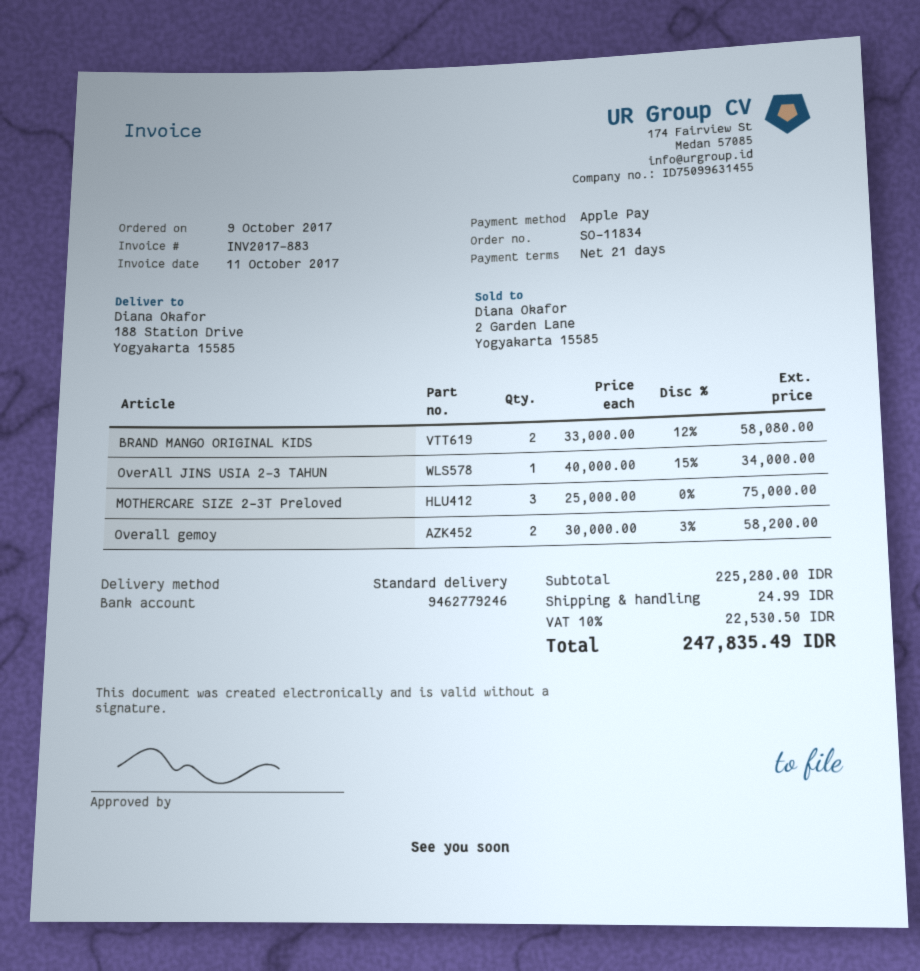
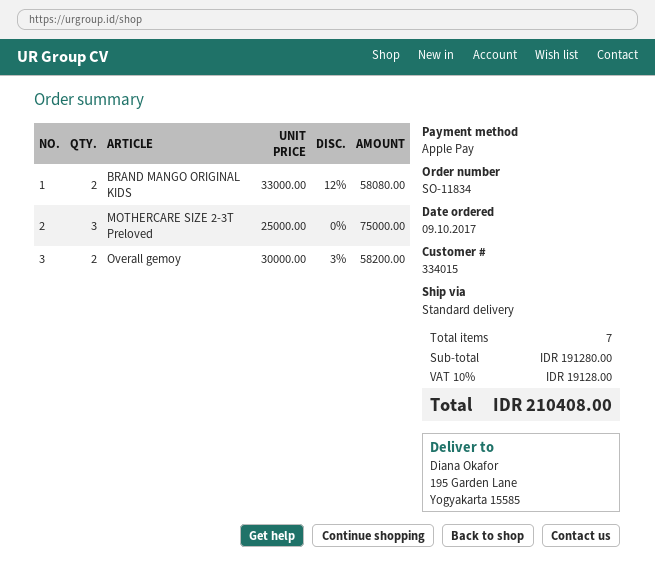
ship to: 188 Station Drive, Yogyakarta 15585 -> 195 Garden Lane, Yogyakarta 15585
OverAll JINS USIA 2-3 TAHUN: 1 x 40000.00 - 15% = 34000.00 -> none
subtotal: 225280.00 -> 191280.00
shipping: 24.99 -> none
tax: 10% = 22530.50 -> 10% = 19128.00
total: 247835.49 -> 210408.00

